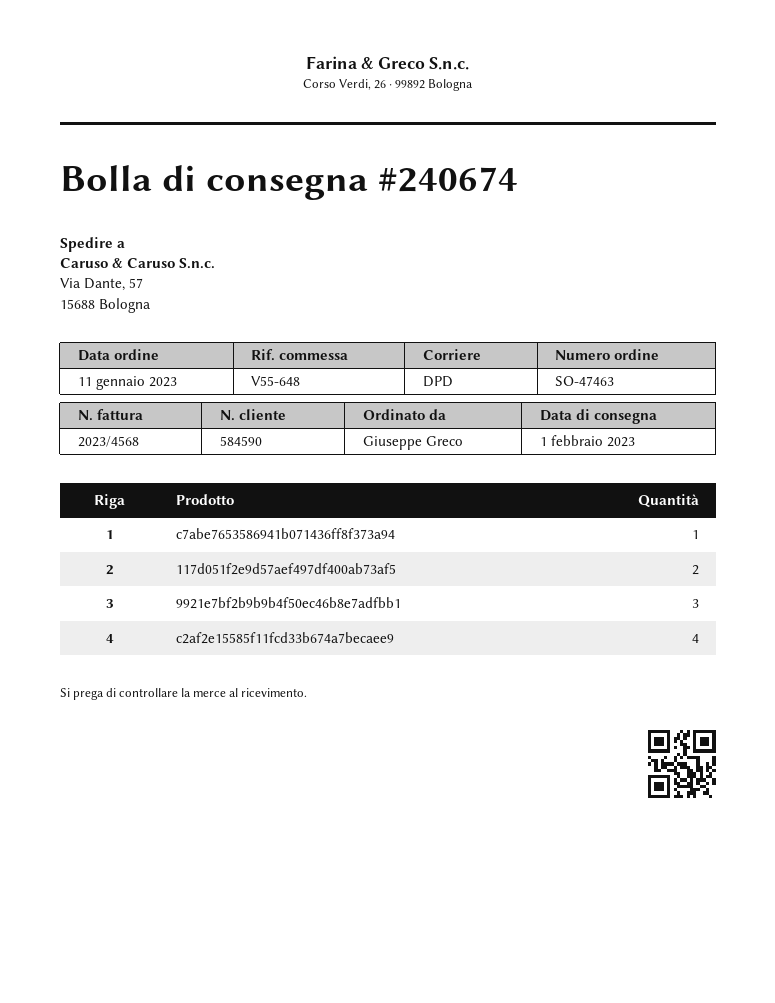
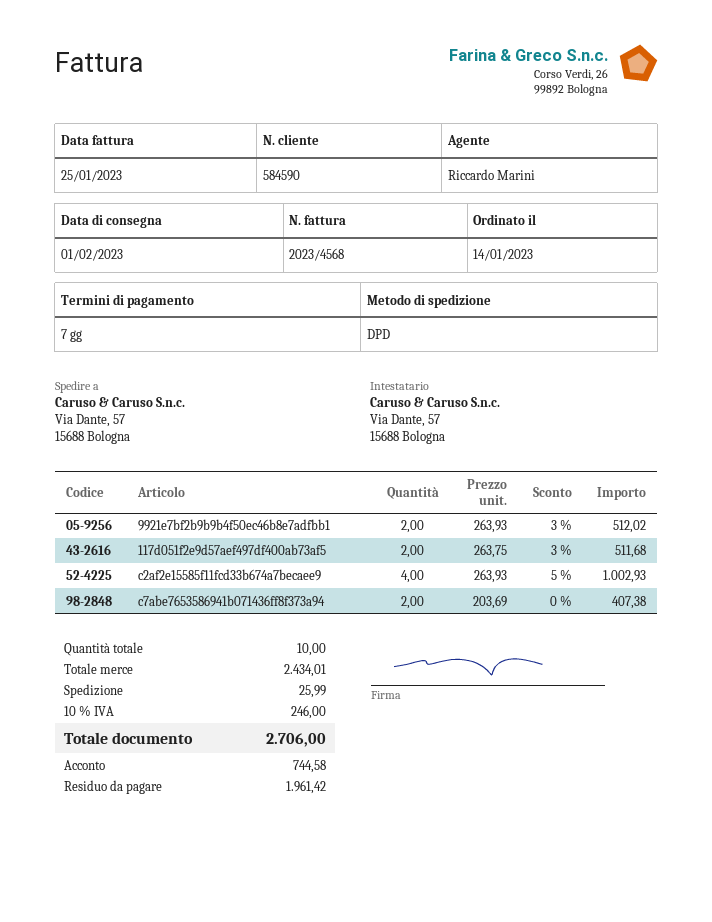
order date: 2023-01-11 -> 2023-01-14
c7abe7653586941b071436ff8f373a94: 1 -> 2
9921e7bf2b9b9b4f50ec46b8e7adfbb1: 3 -> 2

